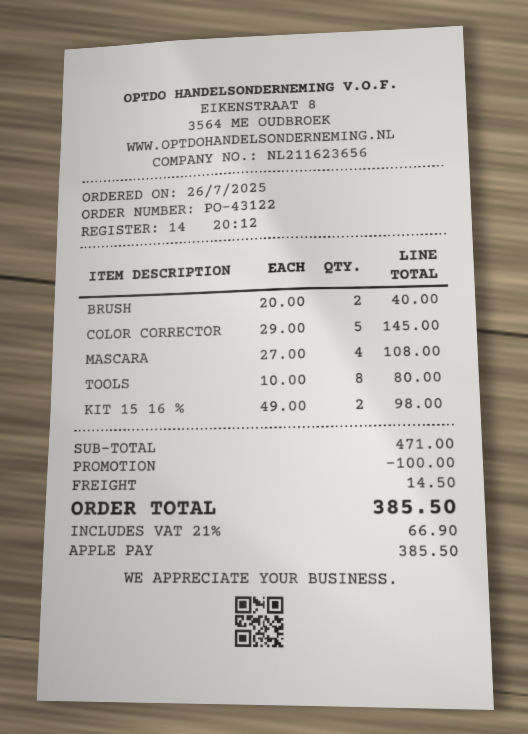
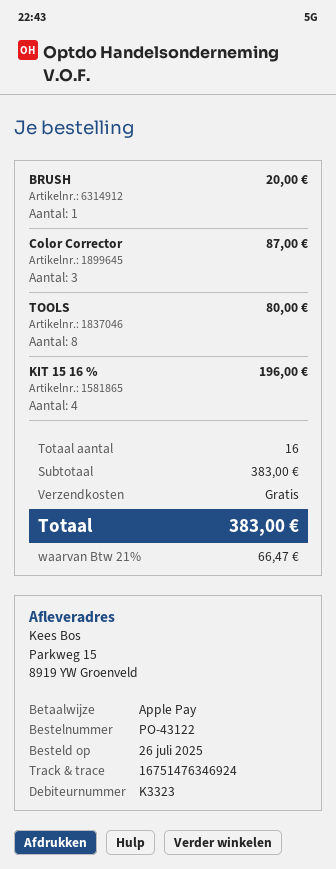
BRUSH: 2 for 40.00 -> 1 for 20.00
COLOR CORRECTOR: 5 for 145.00 -> 3 for 87.00
MASCARA: 4 for 108.00 -> none
KIT 15 16 %: 2 for 98.00 -> 4 for 196.00
subtotal: 471.00 -> 383.00
discount: 100.00 -> none
shipping: 14.50 -> 0.00
tax: 21% = 66.90 -> 21% = 66.47
total: 385.50 -> 383.00

